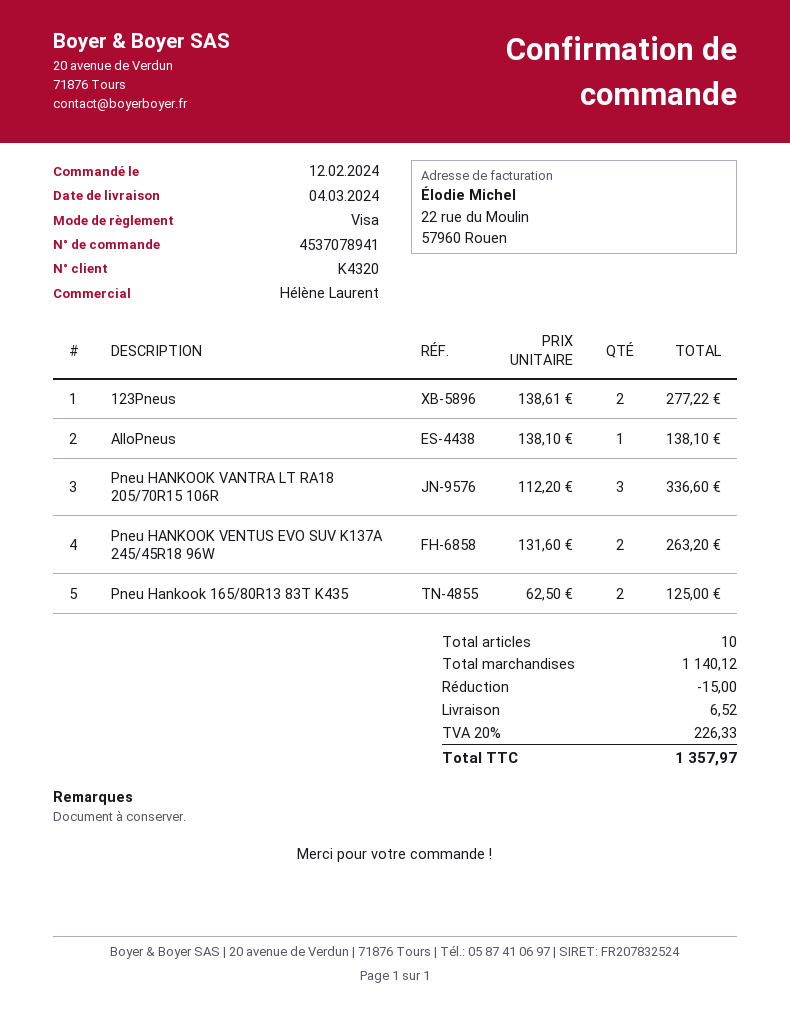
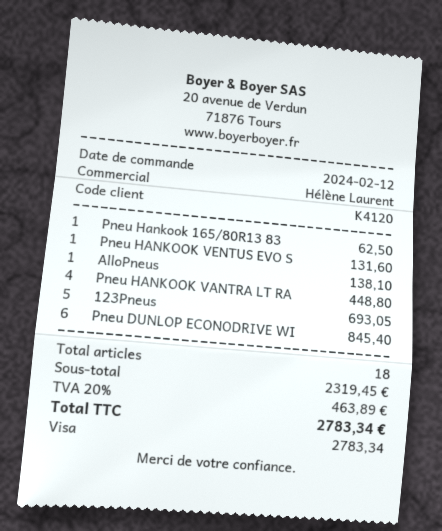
customer number: K4320 -> K4120
123Pneus: 2 for 277.22 -> 5 for 693.05
Pneu HANKOOK VANTRA LT RA18 205/70R15 106R: 3 for 336.60 -> 4 for 448.80
Pneu HANKOOK VENTUS EVO SUV K137A 245/45R18 96W: 2 for 263.20 -> 1 for 131.60
Pneu Hankook 165/80R13 83T K435: 2 for 125.00 -> 1 for 62.50
Pneu DUNLOP ECONODRIVE WI: none -> 6 for 845.40
total quantity: 10 -> 18
subtotal: 1140.12 -> 2319.45
discount: 15.00 -> none
shipping: 6.52 -> none
tax: 20% = 226.33 -> 20% = 463.89
total: 1357.97 -> 2783.34

